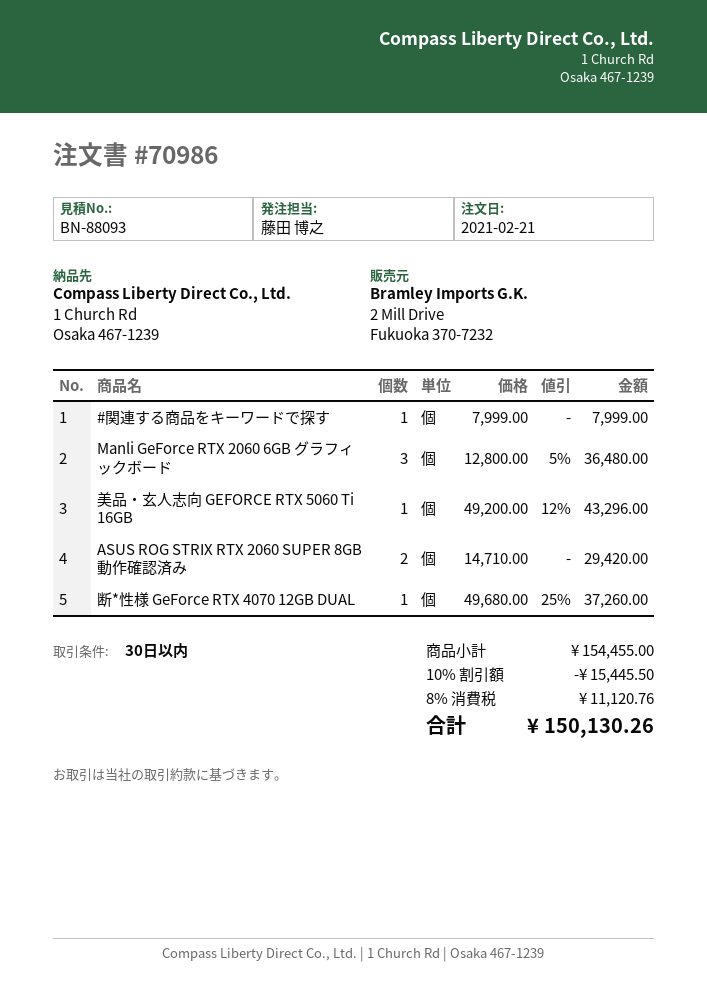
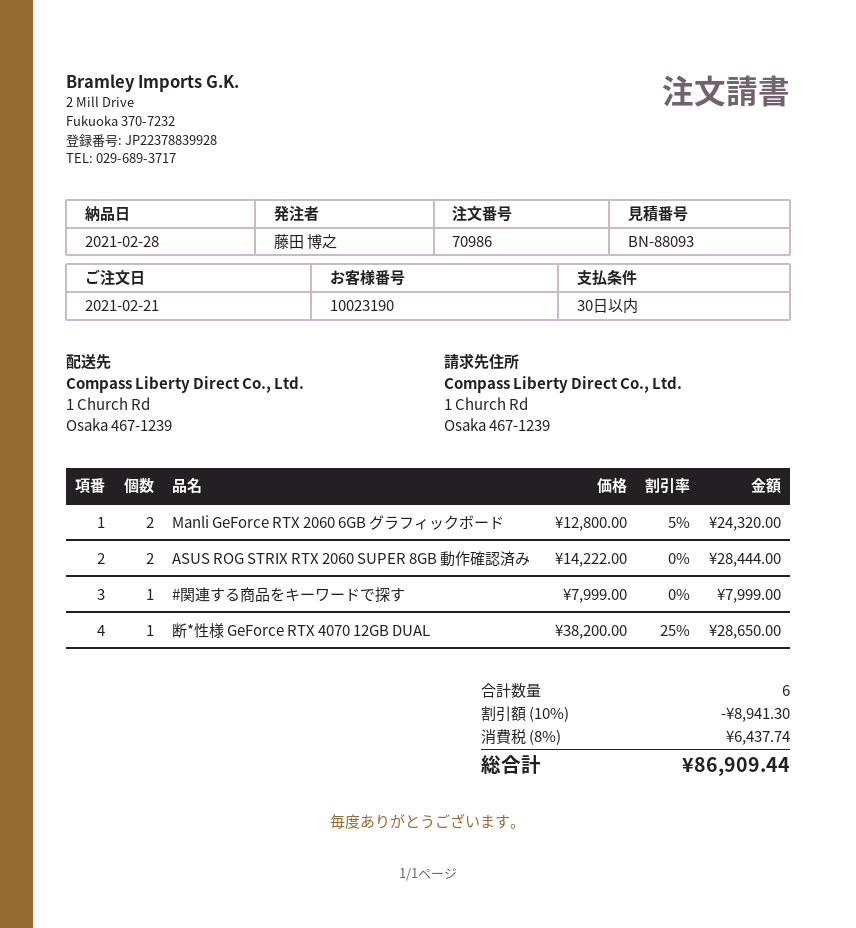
Manli GeForce RTX 2060 6GB グラフィックボード: 3 x 12800.00 - 5% = 36480.00 -> 2 x 12800.00 - 5% = 24320.00
美品・玄人志向 GEFORCE RTX 5060 Ti 16GB: 1 x 49200.00 - 12% = 43296.00 -> none
ASUS ROG STRIX RTX 2060 SUPER 8GB 動作確認済み: 2 x 14710.00 = 29420.00 -> 2 x 14222.00 = 28444.00
断*性様 GeForce RTX 4070 12GB DUAL: 1 x 49680.00 - 25% = 37260.00 -> 1 x 38200.00 - 25% = 28650.00
discount: 10% = 15445.50 -> 10% = 8941.30
tax: 8% = 11120.76 -> 8% = 6437.74
total: 150130.26 -> 86909.44

